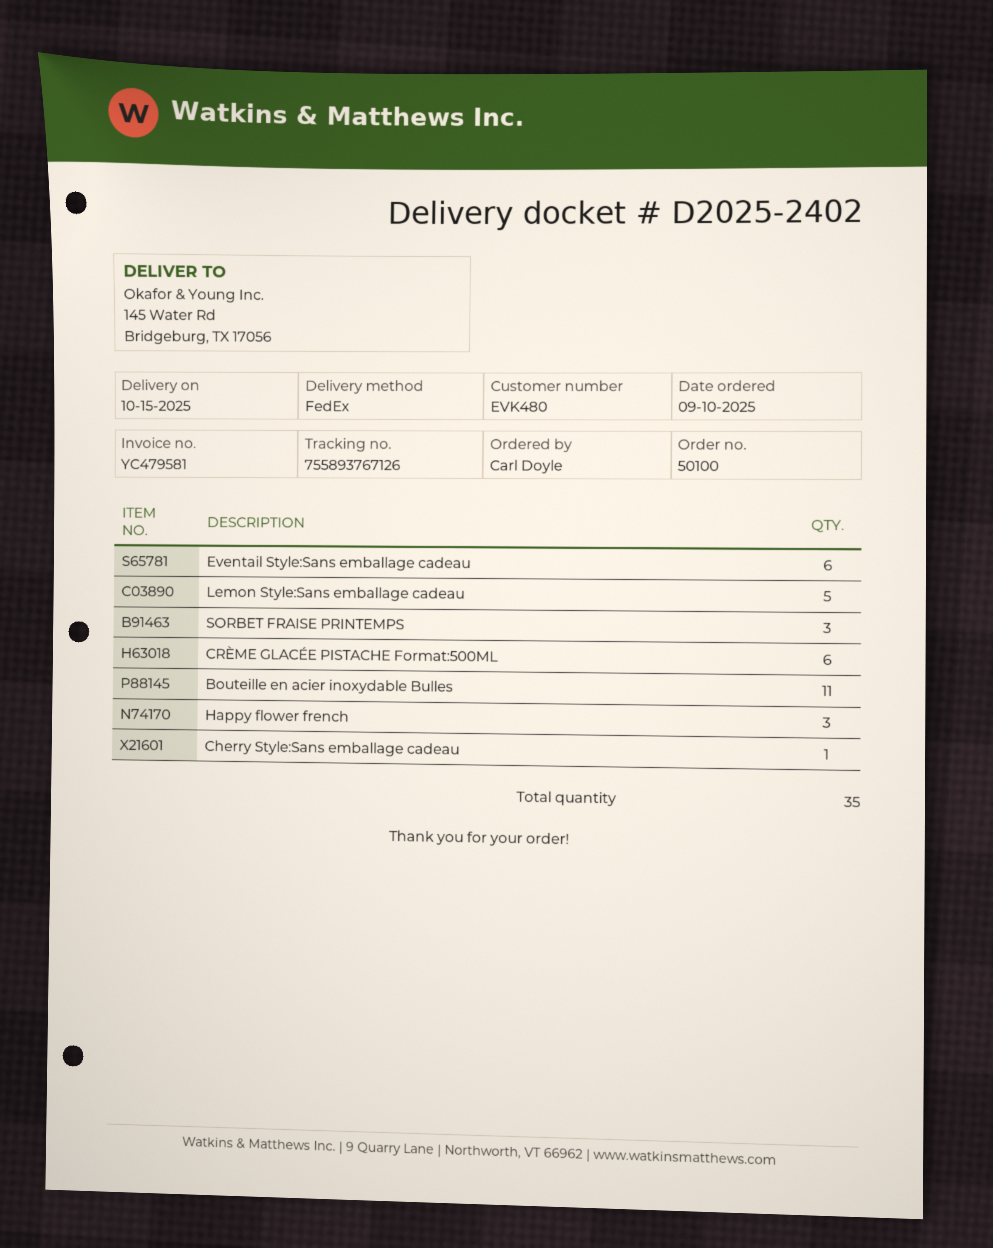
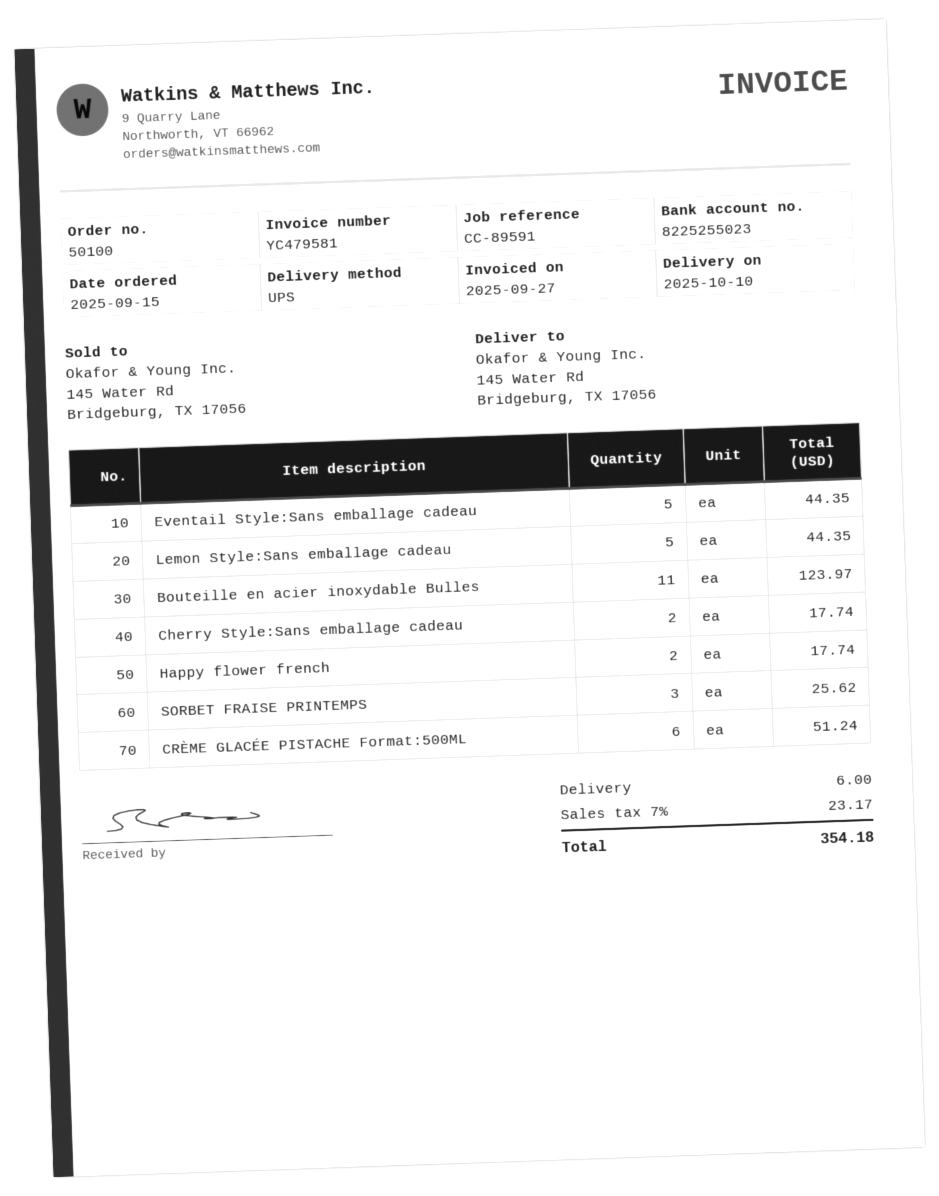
order date: 2025-09-10 -> 2025-09-15
delivery date: 2025-10-15 -> 2025-10-10
shipping method: FedEx -> UPS
Eventail Style:Sans emballage cadeau: 6 -> 5
Happy flower french: 3 -> 2
Cherry Style:Sans emballage cadeau: 1 -> 2

